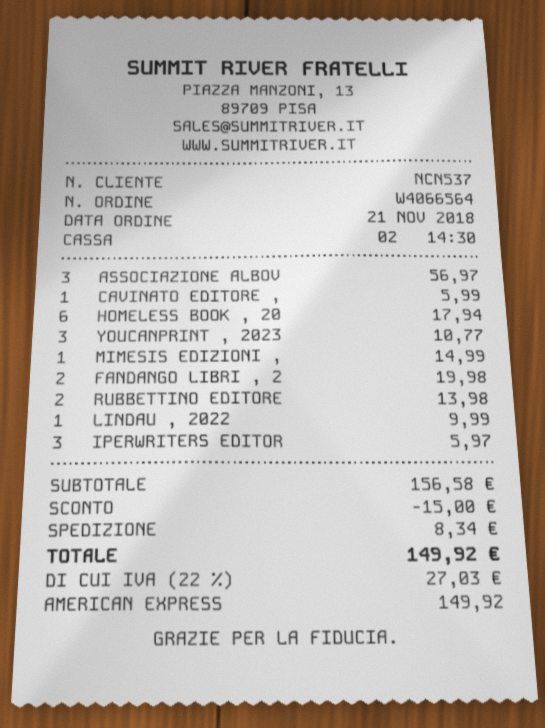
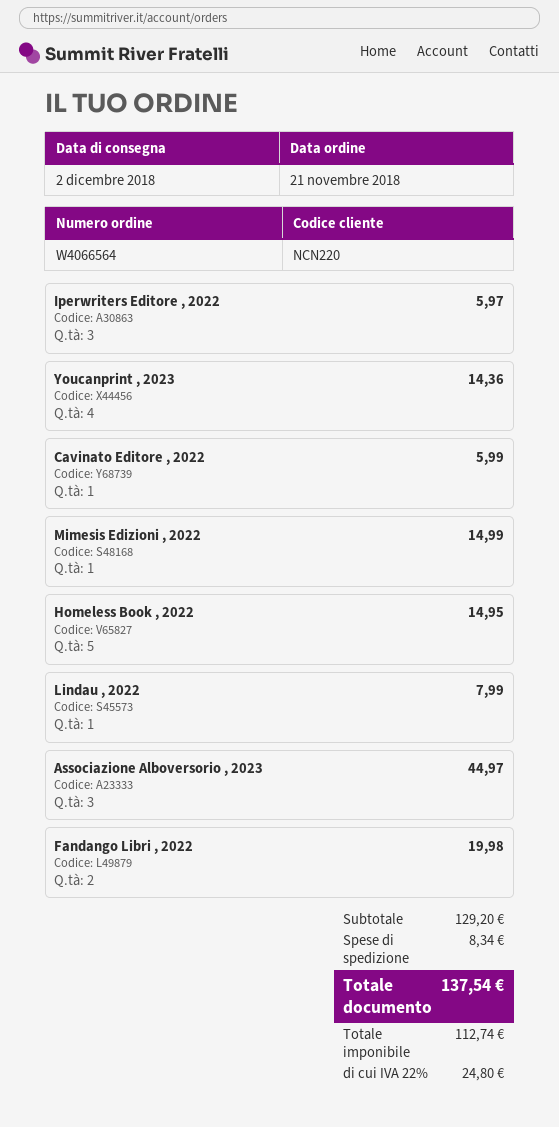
customer number: NCN537 -> NCN220
ASSOCIAZIONE ALBOV: 3 for 56.97 -> 3 for 44.97
HOMELESS BOOK , 20: 6 for 17.94 -> 5 for 14.95
YOUCANPRINT , 2023: 3 for 10.77 -> 4 for 14.36
RUBBETTINO EDITORE: 2 for 13.98 -> none
LINDAU , 2022: 1 for 9.99 -> 1 for 7.99
subtotal: 156.58 -> 129.20
discount: 15.00 -> none
tax: 22% = 27.03 -> 22% = 24.80
total: 149.92 -> 137.54

